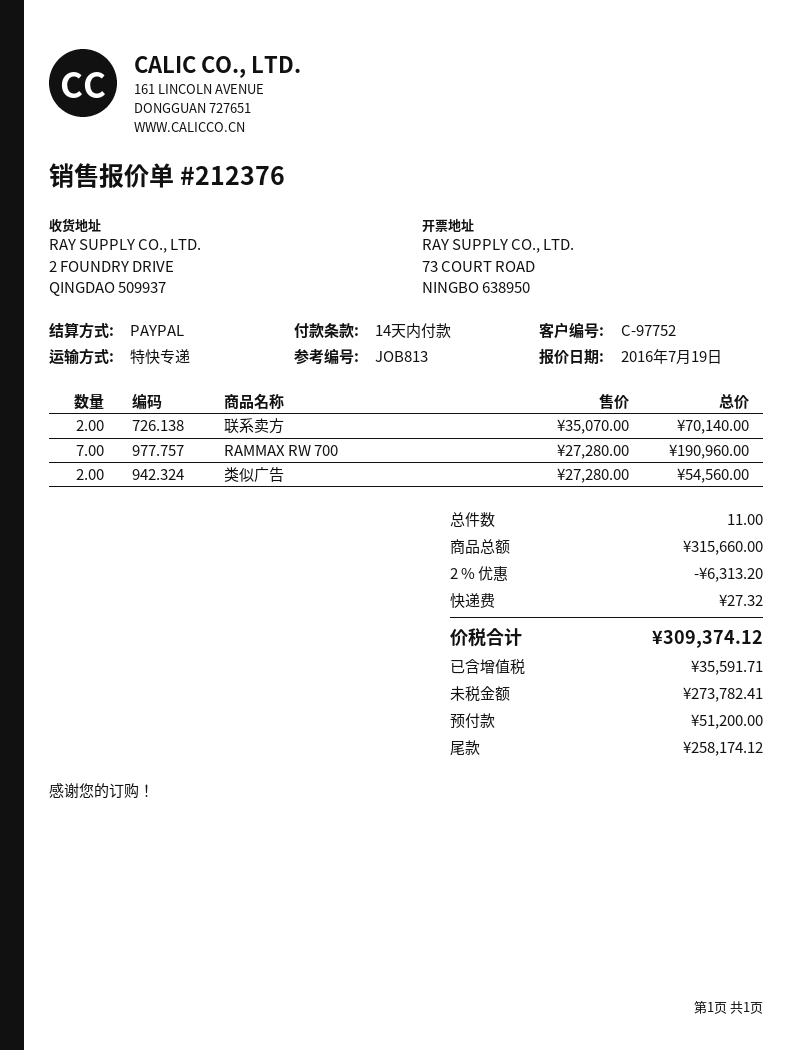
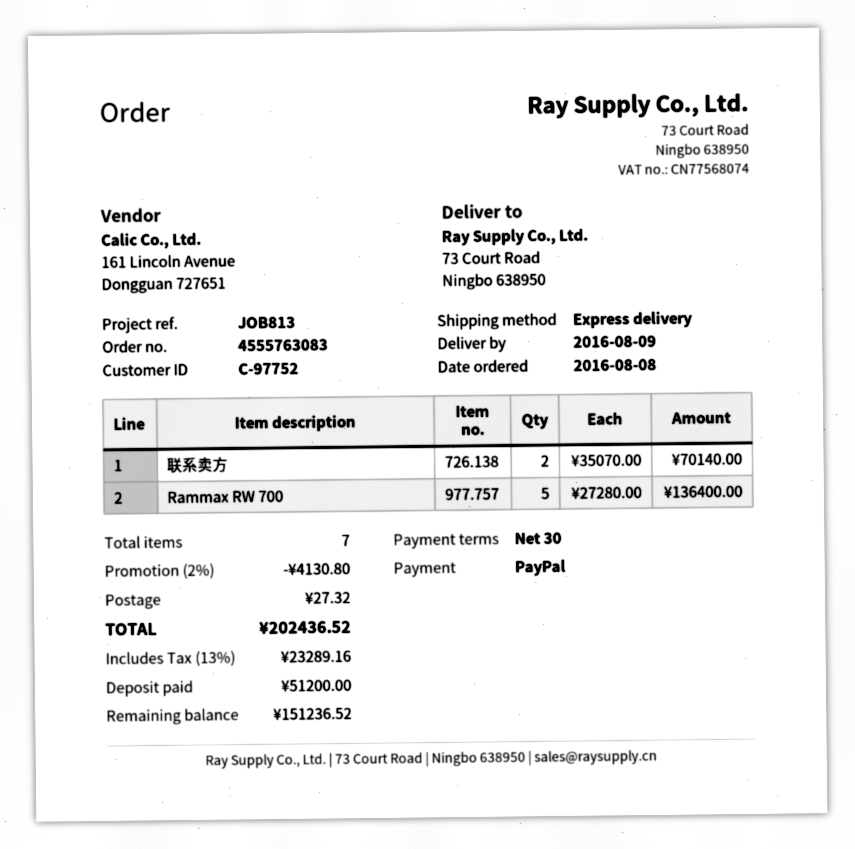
payment terms: 14 days -> 30 days
ship to: 2 FOUNDRY DRIVE, QINGDAO 509937 -> 73 Court Road, Ningbo 638950
RAMMAX RW 700: 7 x 27280.00 = 190960.00 -> 5 x 27280.00 = 136400.00
类似广告: 2 x 27280.00 = 54560.00 -> none
total quantity: 11 -> 7
discount: 2% = 6313.20 -> 2% = 4130.80
tax: 35591.71 -> 23289.16
total: 309374.12 -> 202436.52
balance: 258174.12 -> 151236.52

